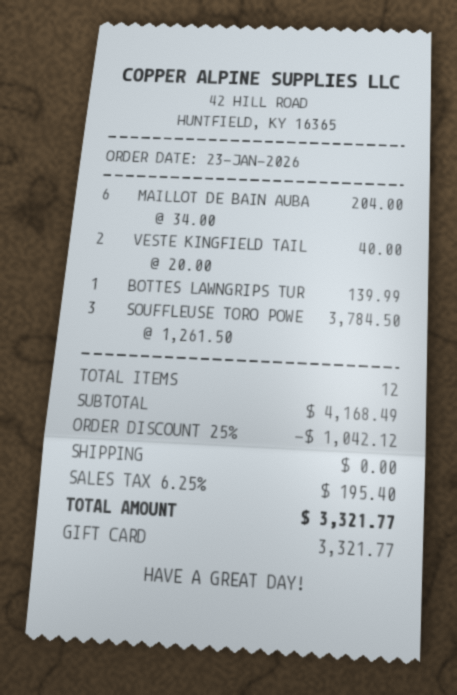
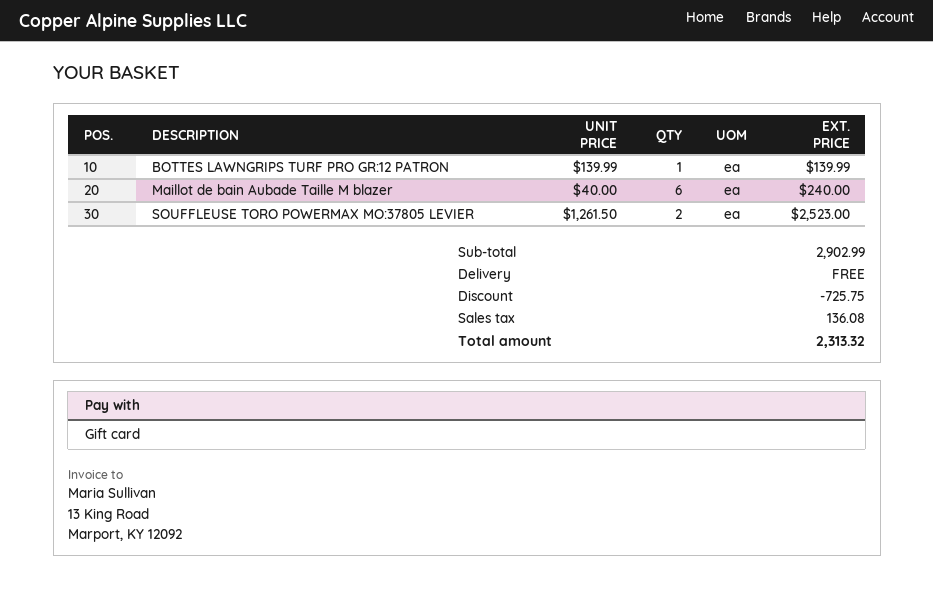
MAILLOT DE BAIN AUBA: 6 x 34.00 = 204.00 -> 6 x 40.00 = 240.00
VESTE KINGFIELD TAIL: 2 x 20.00 = 40.00 -> none
SOUFFLEUSE TORO POWE: 3 x 1261.50 = 3784.50 -> 2 x 1261.50 = 2523.00
subtotal: 4168.49 -> 2902.99
discount: 1042.12 -> 725.75
tax: 195.40 -> 136.08
total: 3321.77 -> 2313.32

